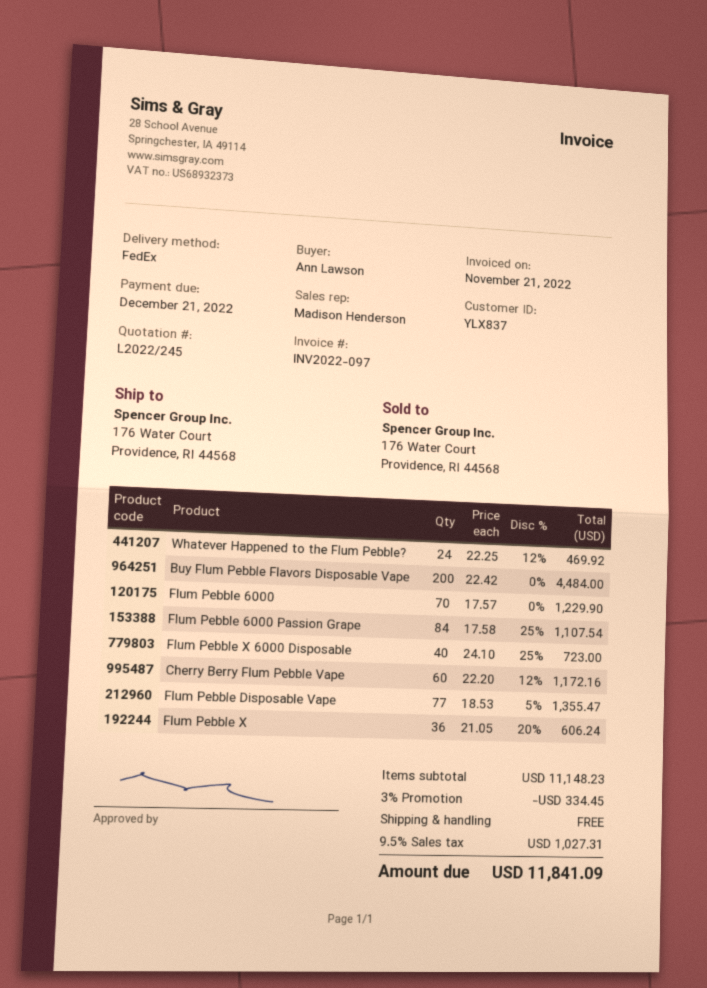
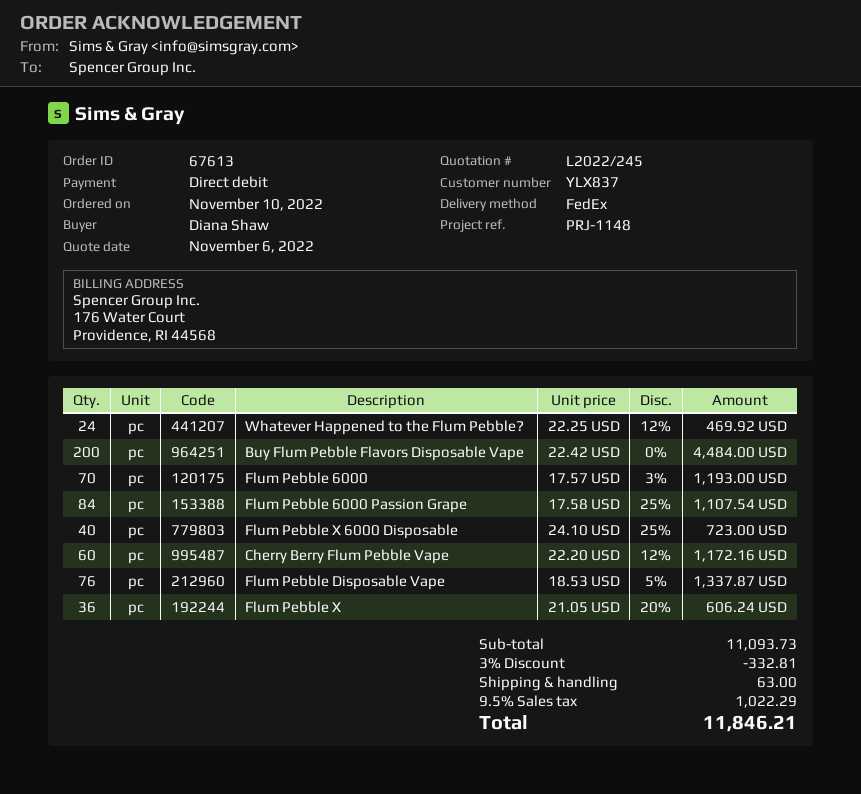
ordered by: Ann Lawson -> Diana Shaw
Flum Pebble 6000: 70 x 17.57 = 1229.90 -> 70 x 17.57 - 3% = 1193.00
Flum Pebble Disposable Vape: 77 x 18.53 - 5% = 1355.47 -> 76 x 18.53 - 5% = 1337.87
subtotal: 11148.23 -> 11093.73
discount: 3% = 334.45 -> 3% = 332.81
shipping: 0.00 -> 63.00
tax: 9.5% = 1027.31 -> 9.5% = 1022.29
total: 11841.09 -> 11846.21

